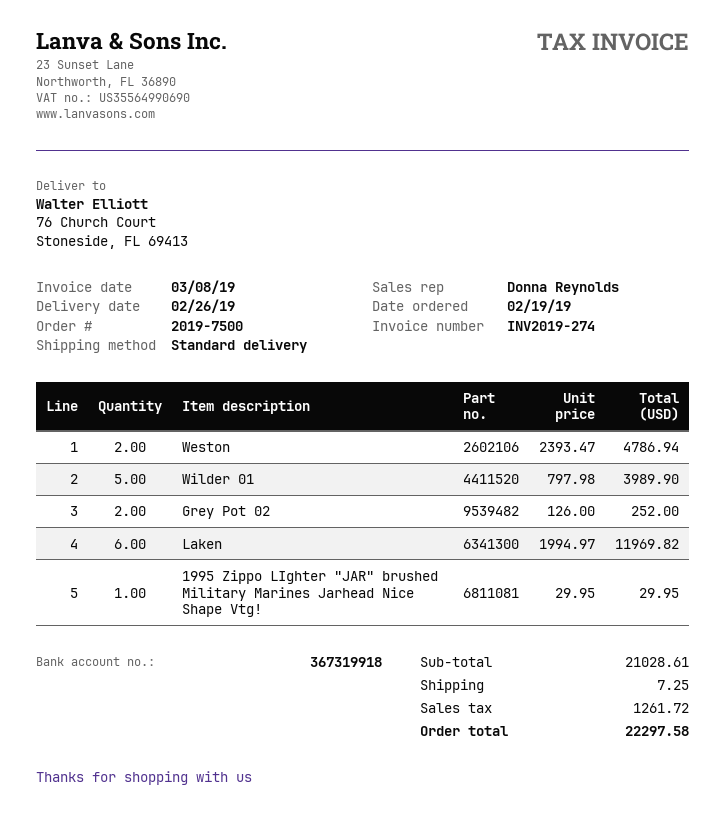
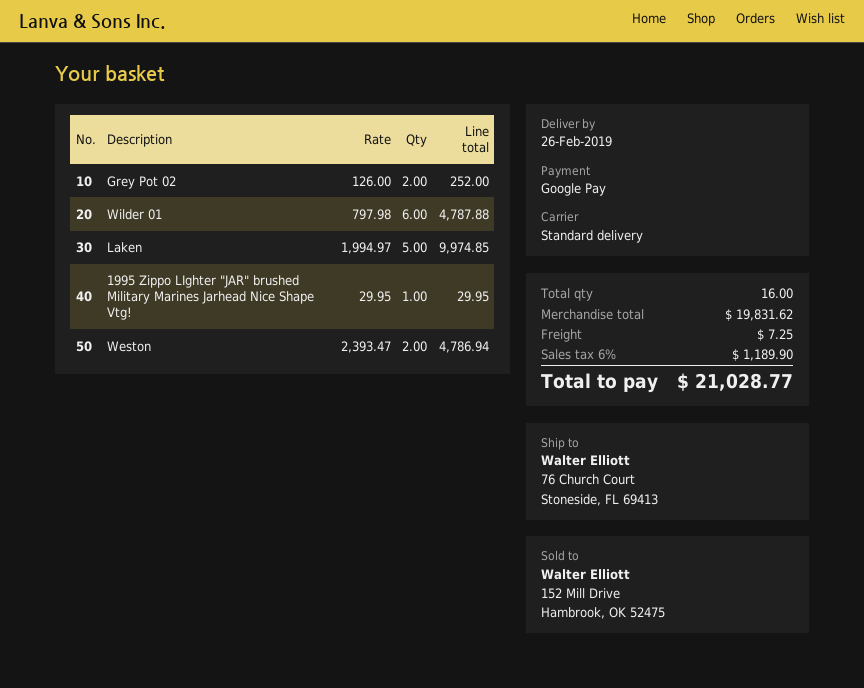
Wilder 01: 5 x 797.98 = 3989.90 -> 6 x 797.98 = 4787.88
Laken: 6 x 1994.97 = 11969.82 -> 5 x 1994.97 = 9974.85
subtotal: 21028.61 -> 19831.62
tax: 1261.72 -> 1189.90
total: 22297.58 -> 21028.77

